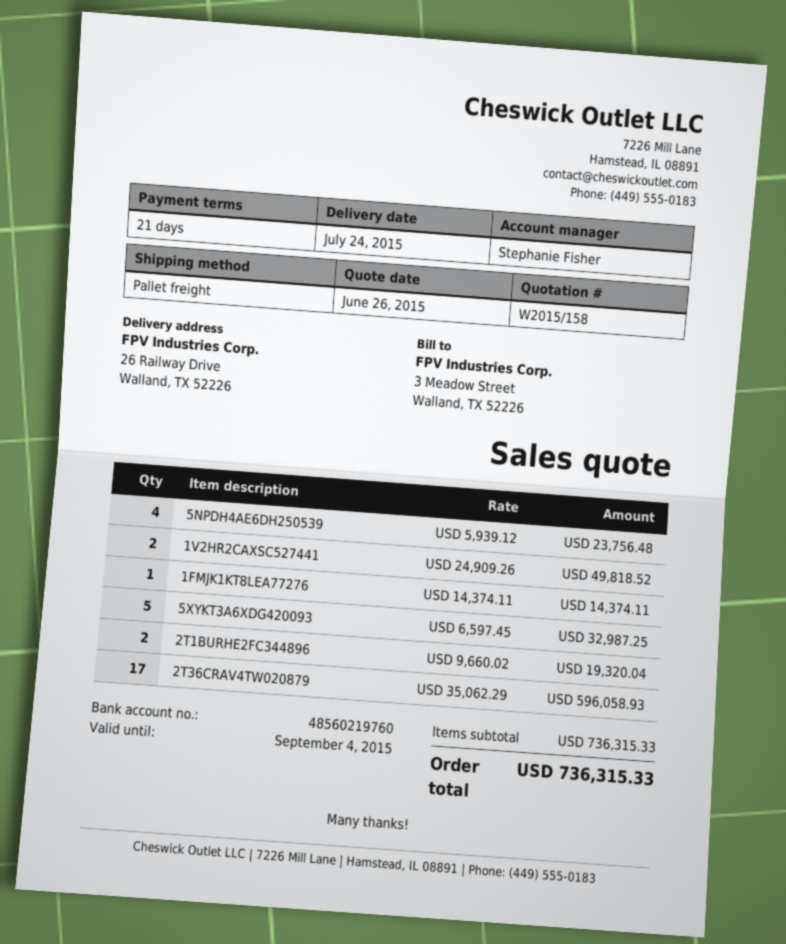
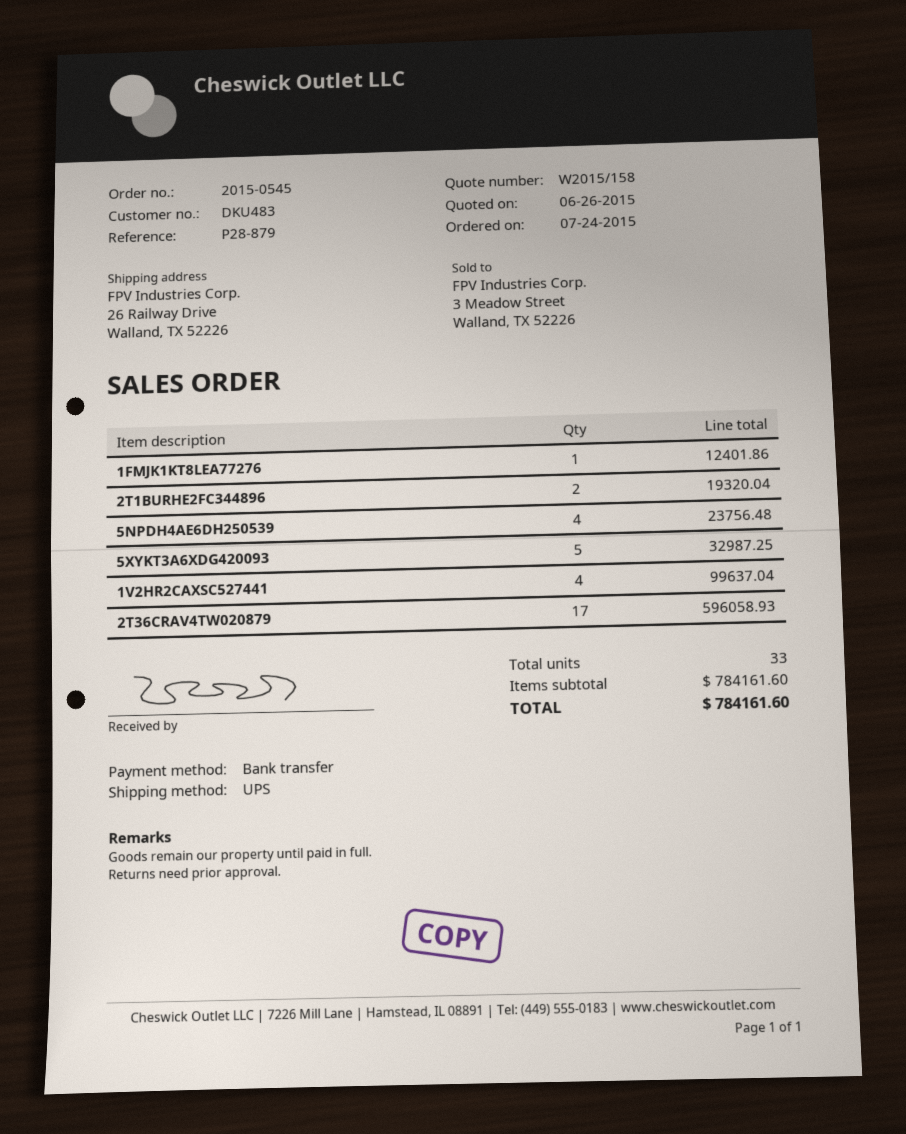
shipping method: pallet freight -> UPS
1V2HR2CAXSC527441: 2 for 49818.52 -> 4 for 99637.04
1FMJK1KT8LEA77276: 1 for 14374.11 -> 1 for 12401.86
subtotal: 736315.33 -> 784161.60
total: 736315.33 -> 784161.60

